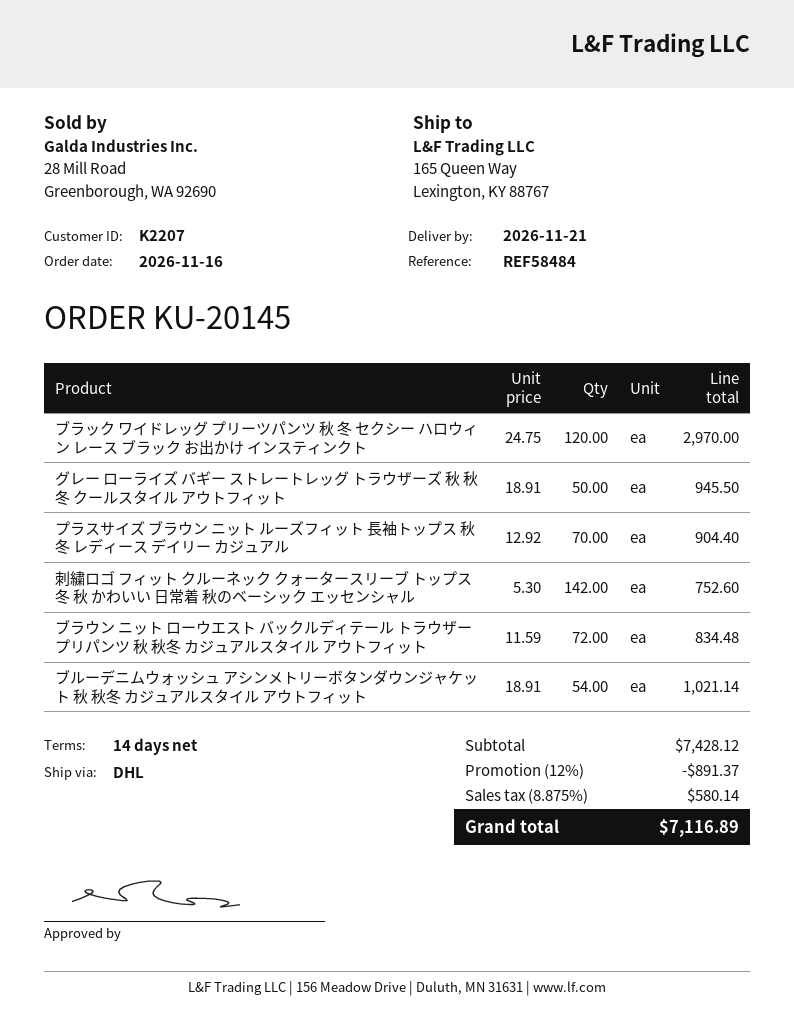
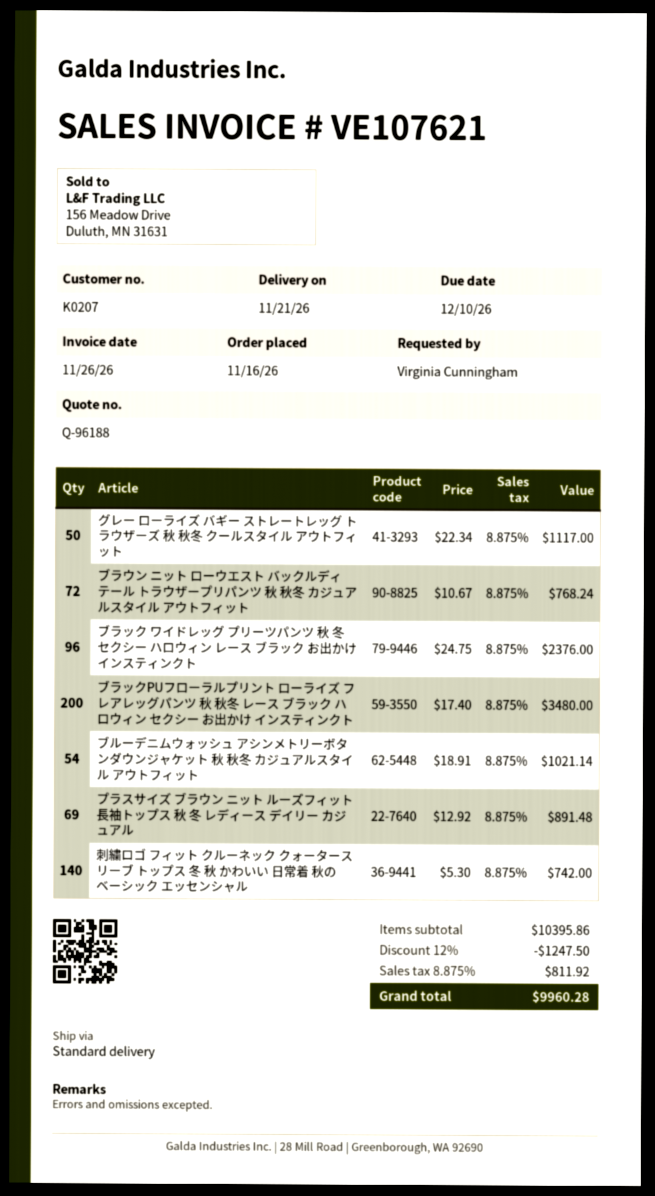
customer number: K2207 -> K0207
shipping method: DHL -> standard
ブラック ワイドレッグ プリーツパンツ 秋 冬 セクシー ハロウィン レース ブラック お出かけ インスティンクト: 120 x 24.75 = 2970.00 -> 96 x 24.75 = 2376.00
グレー ローライズ バギー ストレートレッグ トラウザーズ 秋 秋冬 クールスタイル アウトフィット: 50 x 18.91 = 945.50 -> 50 x 22.34 = 1117.00
プラスサイズ ブラウン ニット ルーズフィット 長袖トップス 秋 冬 レディース デイリー カジュアル: 70 x 12.92 = 904.40 -> 69 x 12.92 = 891.48
刺繍ロゴ フィット クルーネック クォータースリーブ トップス 冬 秋 かわいい 日常着 秋のベーシック エッセンシャル: 142 x 5.30 = 752.60 -> 140 x 5.30 = 742.00
ブラウン ニット ローウエスト バックルディテール トラウザープリパンツ 秋 秋冬 カジュアルスタイル アウトフィット: 72 x 11.59 = 834.48 -> 72 x 10.67 = 768.24
ブラックPUフローラルプリント ローライズ フレアレッグパンツ 秋 秋冬 レース ブラック ハロウィン セクシー お出かけ インスティンクト: none -> 200 x 17.40 = 3480.00
subtotal: 7428.12 -> 10395.86
discount: 12% = 891.37 -> 12% = 1247.50
tax: 8.875% = 580.14 -> 8.875% = 811.92
total: 7116.89 -> 9960.28

